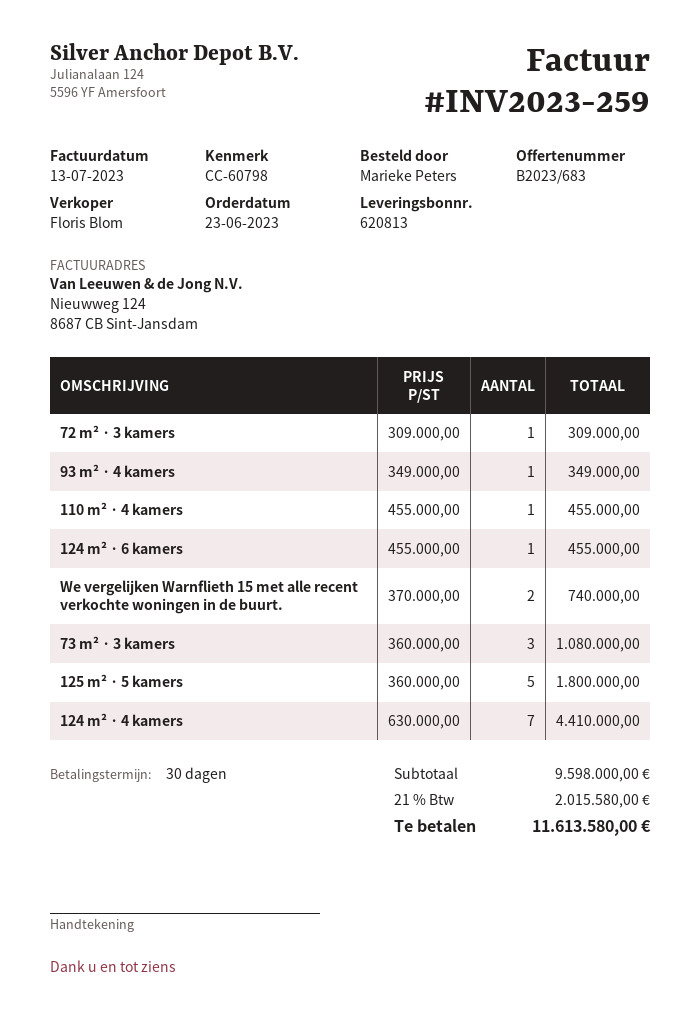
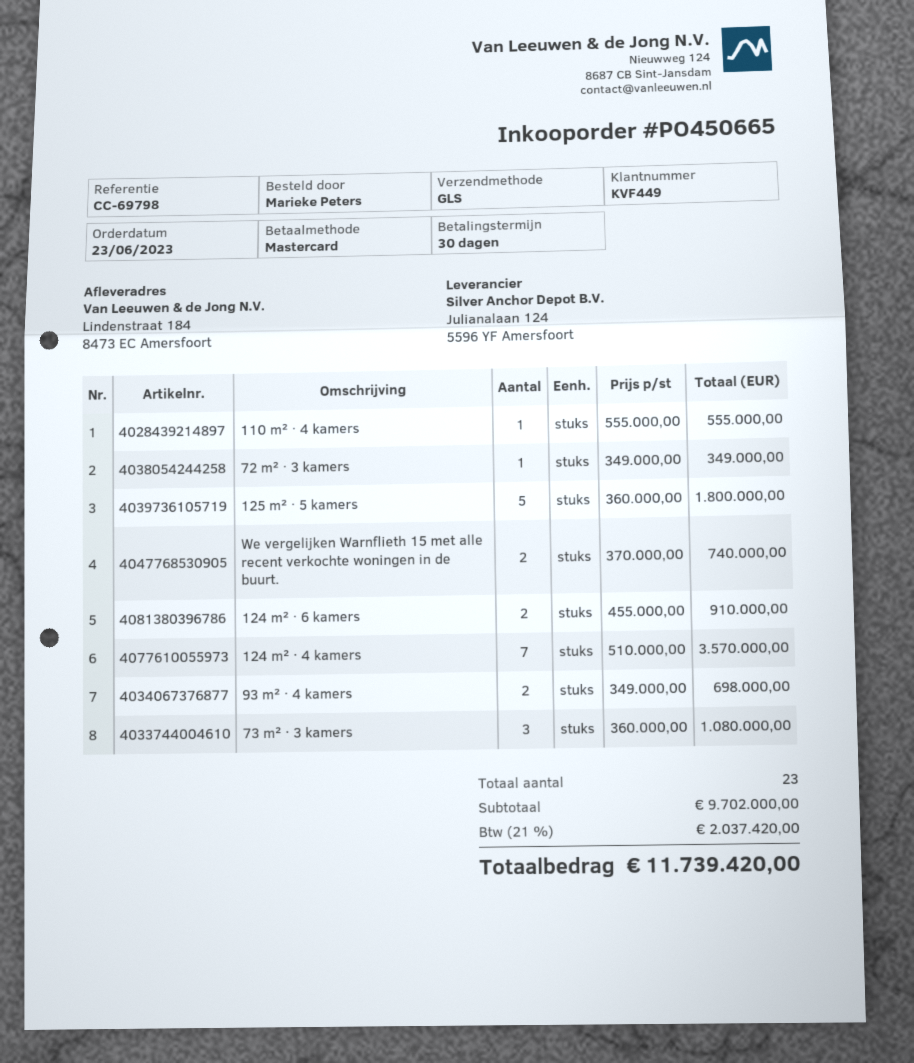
reference: CC-60798 -> CC-69798
72 m² · 3 kamers: 1 x 309000.00 = 309000.00 -> 1 x 349000.00 = 349000.00
93 m² · 4 kamers: 1 x 349000.00 = 349000.00 -> 2 x 349000.00 = 698000.00
110 m² · 4 kamers: 1 x 455000.00 = 455000.00 -> 1 x 555000.00 = 555000.00
124 m² · 6 kamers: 1 x 455000.00 = 455000.00 -> 2 x 455000.00 = 910000.00
124 m² · 4 kamers: 7 x 630000.00 = 4410000.00 -> 7 x 510000.00 = 3570000.00
subtotal: 9598000.00 -> 9702000.00
tax: 21% = 2015580.00 -> 21% = 2037420.00
total: 11613580.00 -> 11739420.00

